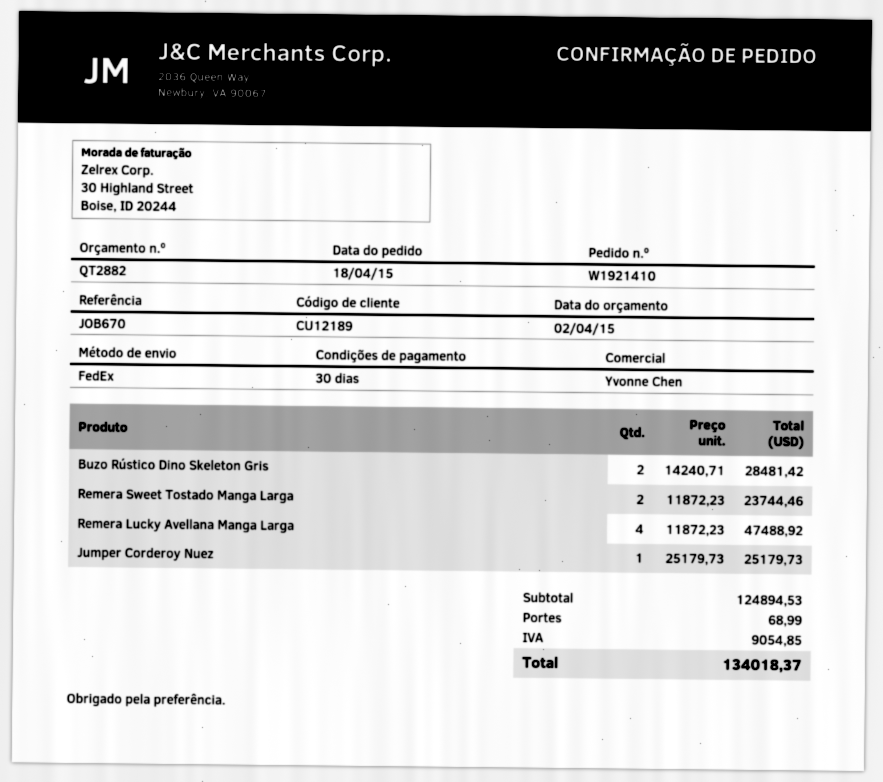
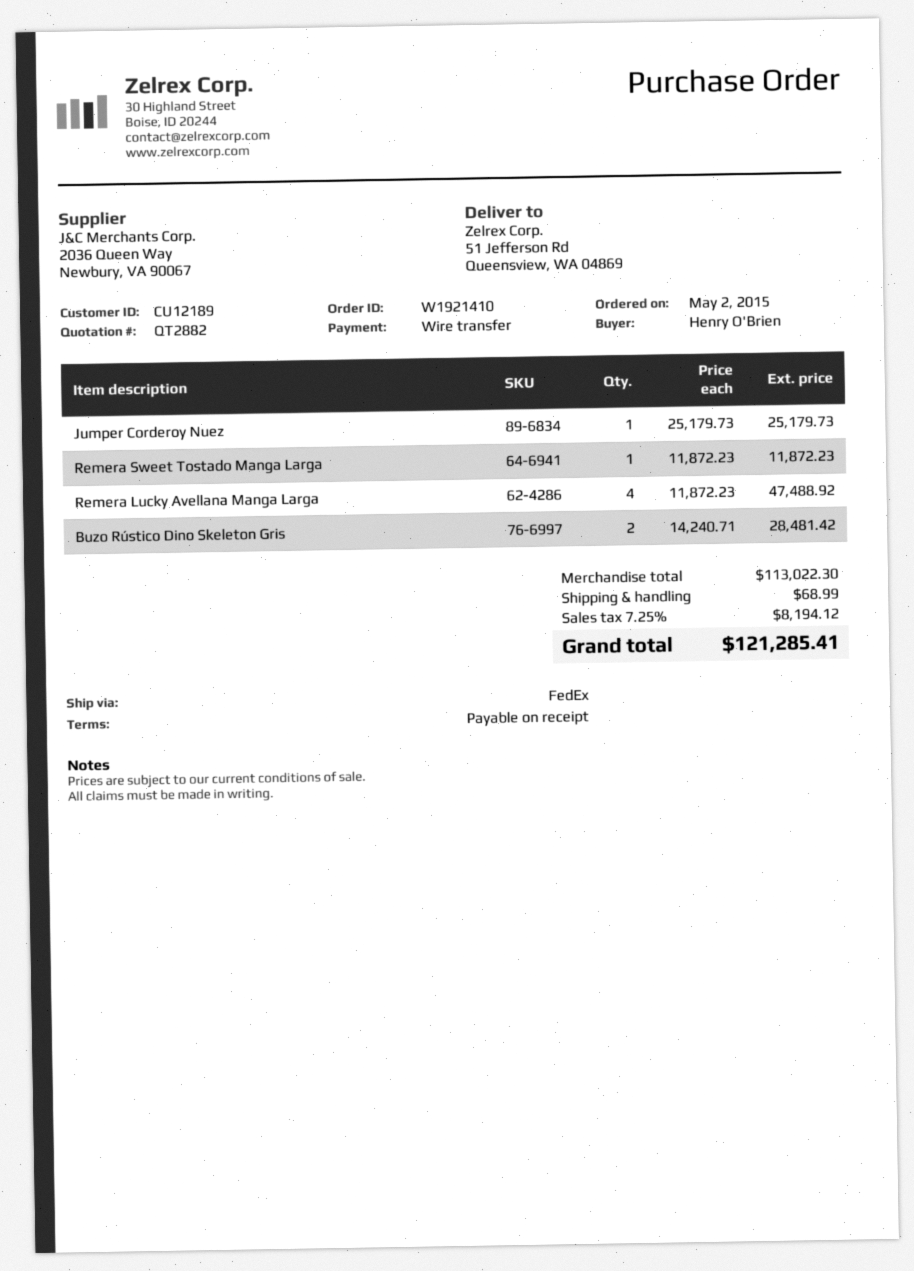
order date: 2015-04-18 -> 2015-05-02
payment terms: 30 days -> on receipt
Remera Sweet Tostado Manga Larga: 2 x 11872.23 = 23744.46 -> 1 x 11872.23 = 11872.23
subtotal: 124894.53 -> 113022.30
tax: 9054.85 -> 8194.12
total: 134018.37 -> 121285.41

